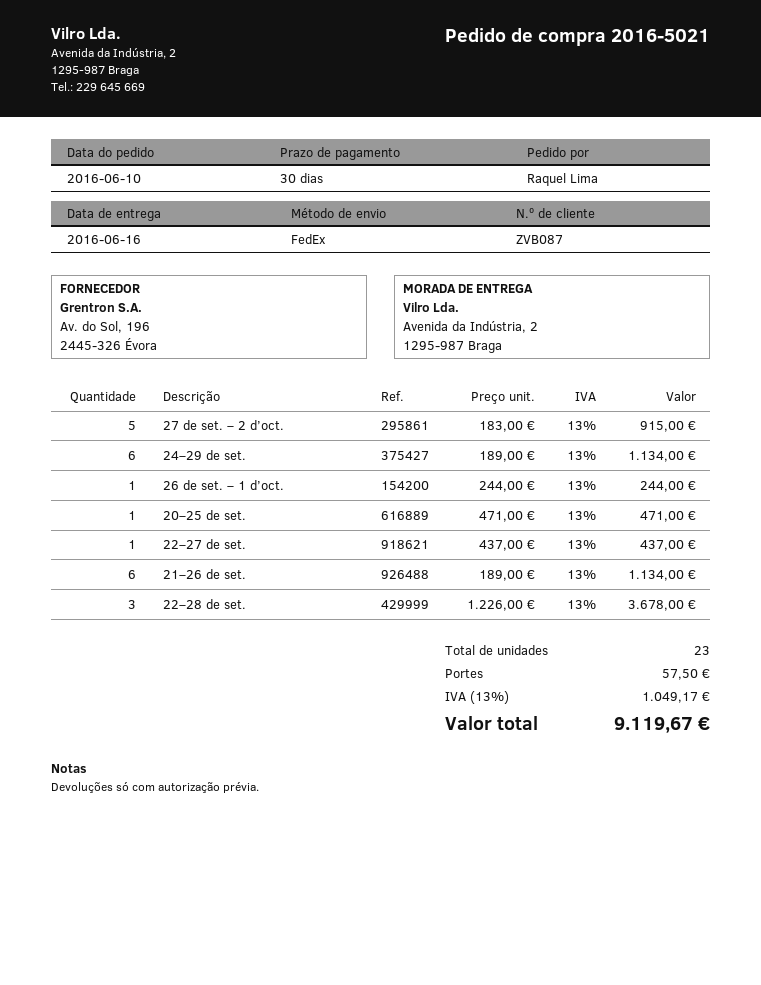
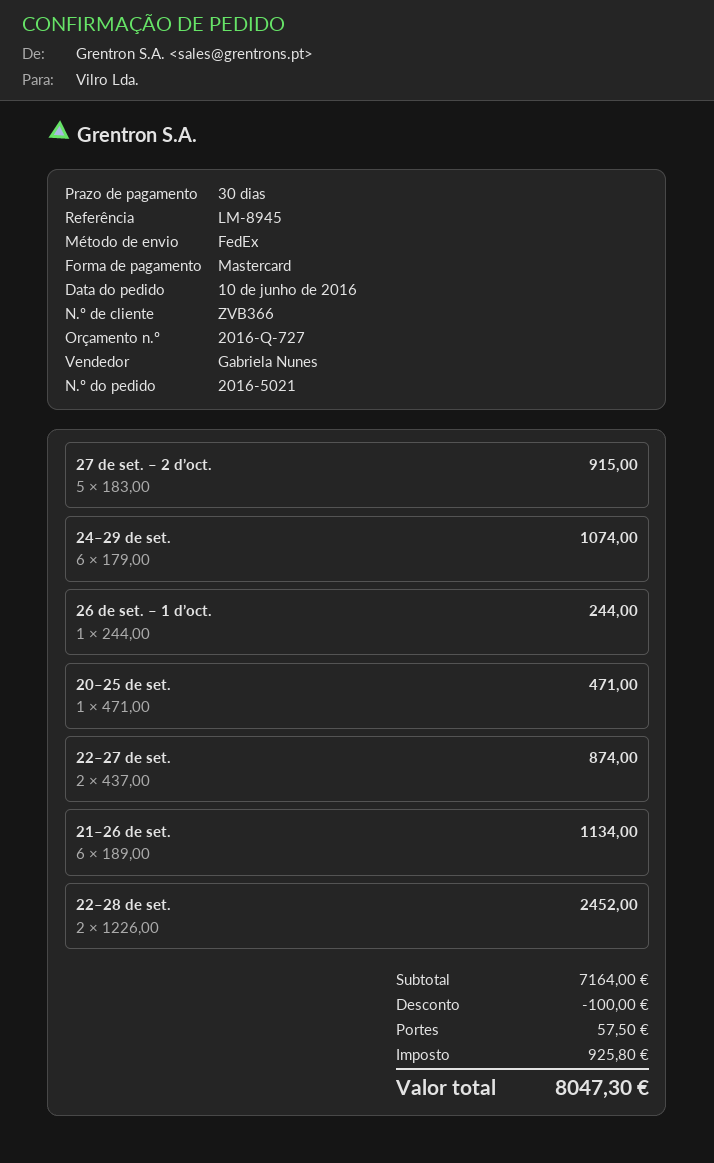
customer number: ZVB087 -> ZVB366
24–29 de set.: 6 x 189.00 = 1134.00 -> 6 x 179.00 = 1074.00
22–27 de set.: 1 x 437.00 = 437.00 -> 2 x 437.00 = 874.00
22–28 de set.: 3 x 1226.00 = 3678.00 -> 2 x 1226.00 = 2452.00
discount: none -> 100.00
tax: 1049.17 -> 925.80
total: 9119.67 -> 8047.30

